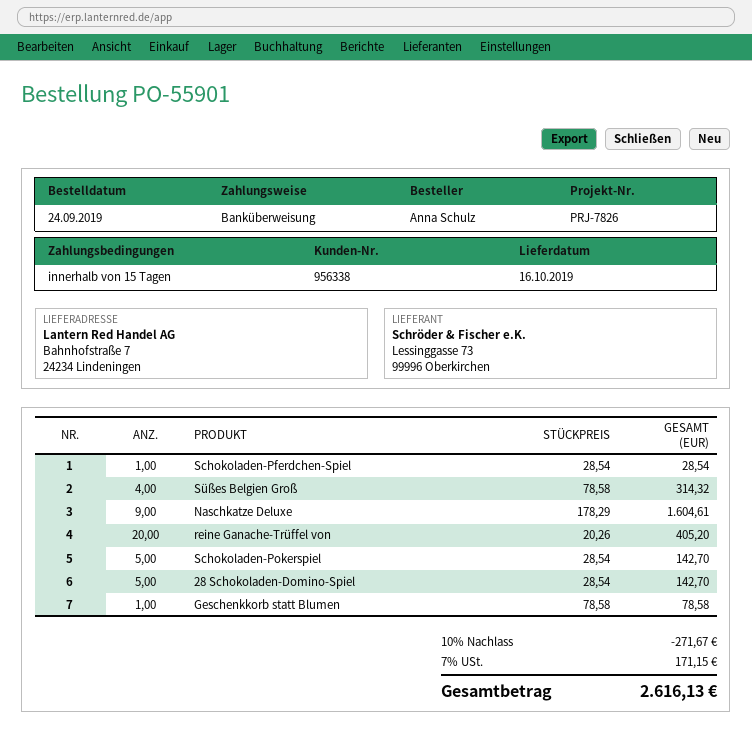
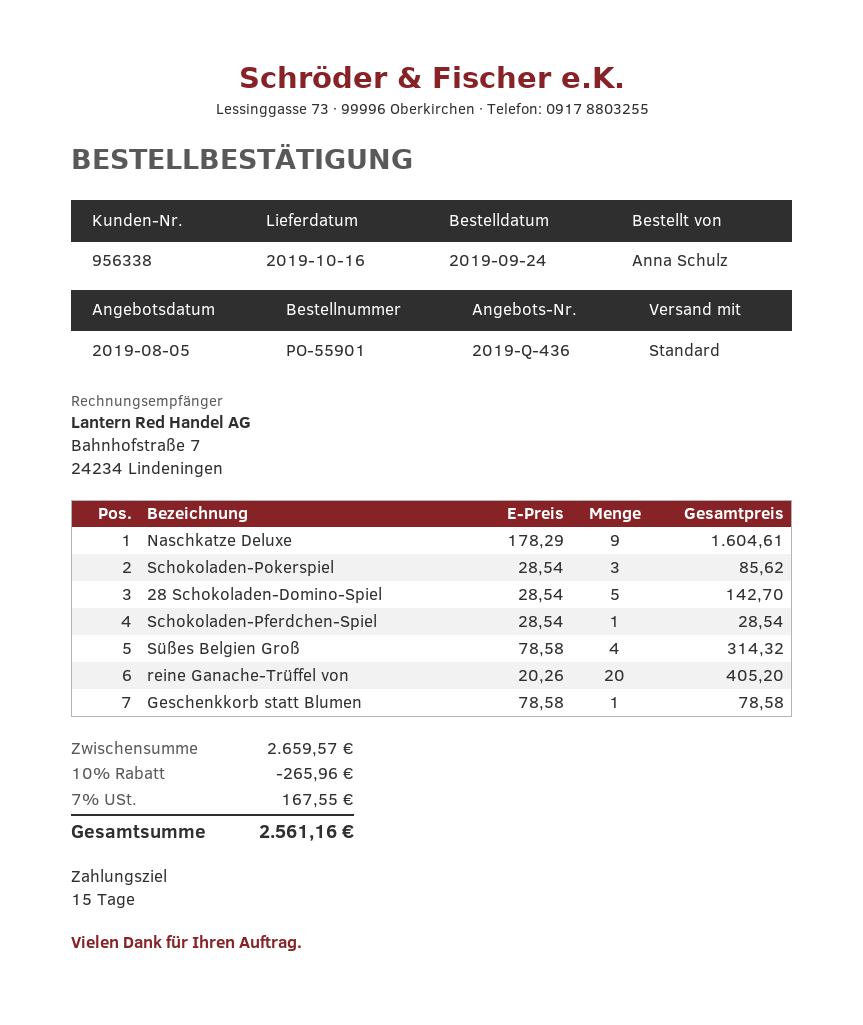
Schokoladen-Pokerspiel: 5 x 28.54 = 142.70 -> 3 x 28.54 = 85.62
discount: 10% = 271.67 -> 10% = 265.96
tax: 7% = 171.15 -> 7% = 167.55
total: 2616.13 -> 2561.16

